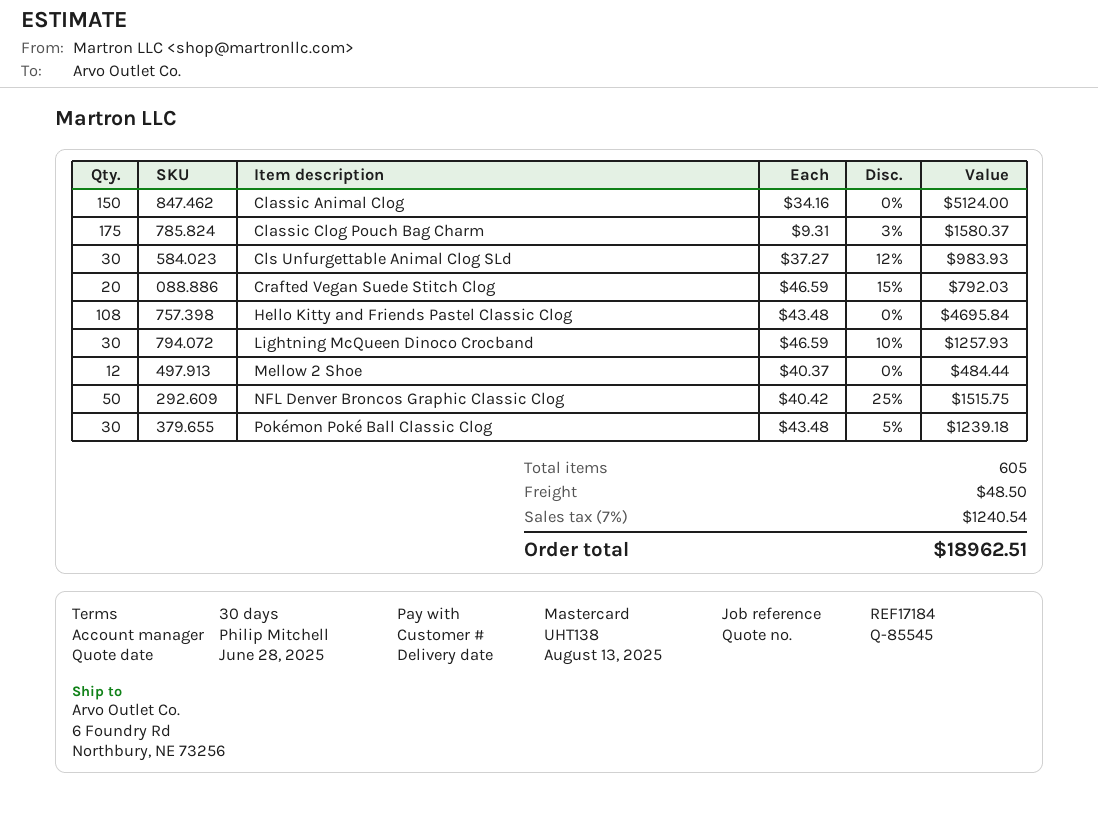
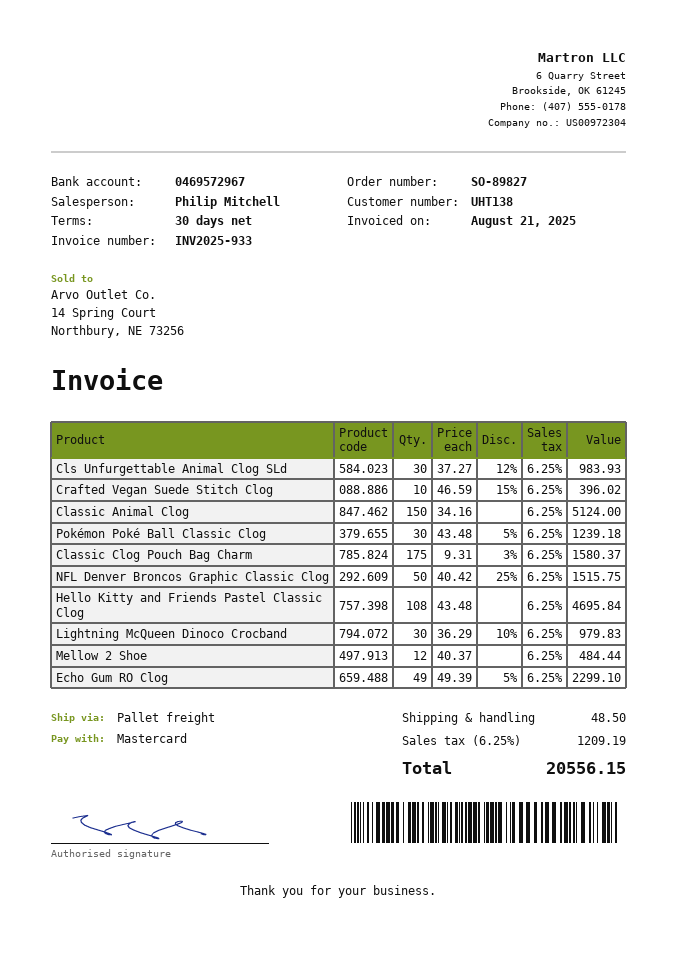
Crafted Vegan Suede Stitch Clog: 20 x 46.59 - 15% = 792.03 -> 10 x 46.59 - 15% = 396.02
Lightning McQueen Dinoco Crocband: 30 x 46.59 - 10% = 1257.93 -> 30 x 36.29 - 10% = 979.83
Echo Gum RO Clog: none -> 49 x 49.39 - 5% = 2299.10
tax: 7% = 1240.54 -> 6.25% = 1209.19
total: 18962.51 -> 20556.15

